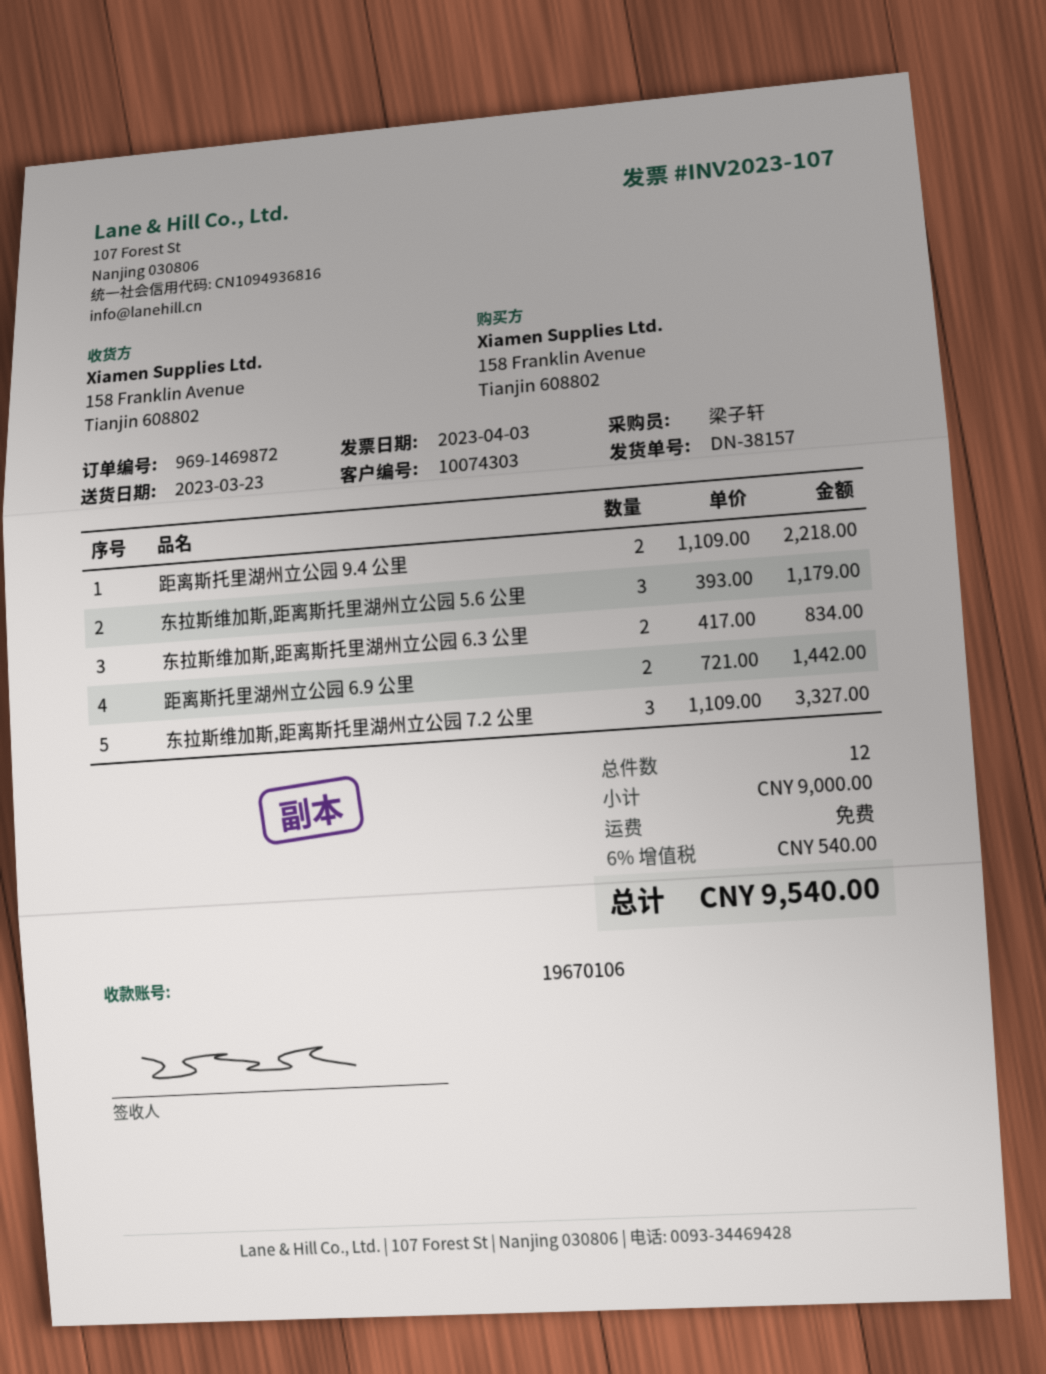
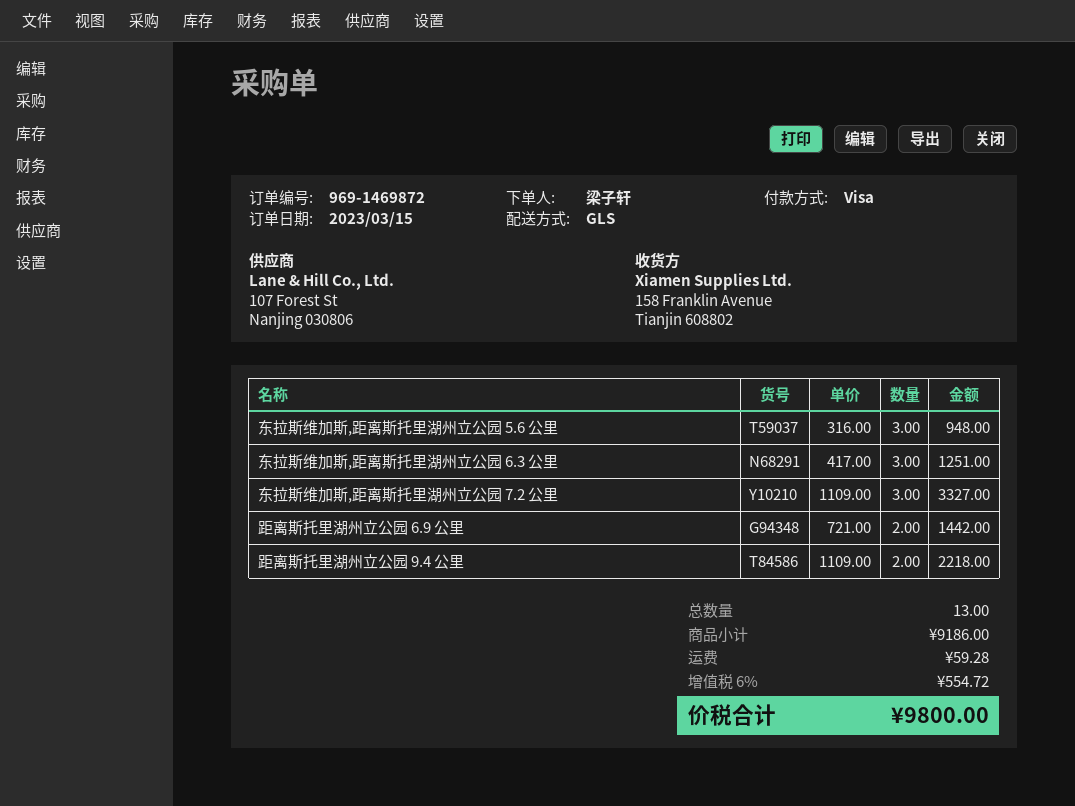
东拉斯维加斯,距离斯托里湖州立公园 5.6 公里: 3 x 393.00 = 1179.00 -> 3 x 316.00 = 948.00
东拉斯维加斯,距离斯托里湖州立公园 6.3 公里: 2 x 417.00 = 834.00 -> 3 x 417.00 = 1251.00
total quantity: 12 -> 13
subtotal: 9000.00 -> 9186.00
shipping: 0.00 -> 59.28
tax: 6% = 540.00 -> 6% = 554.72
total: 9540.00 -> 9800.00

